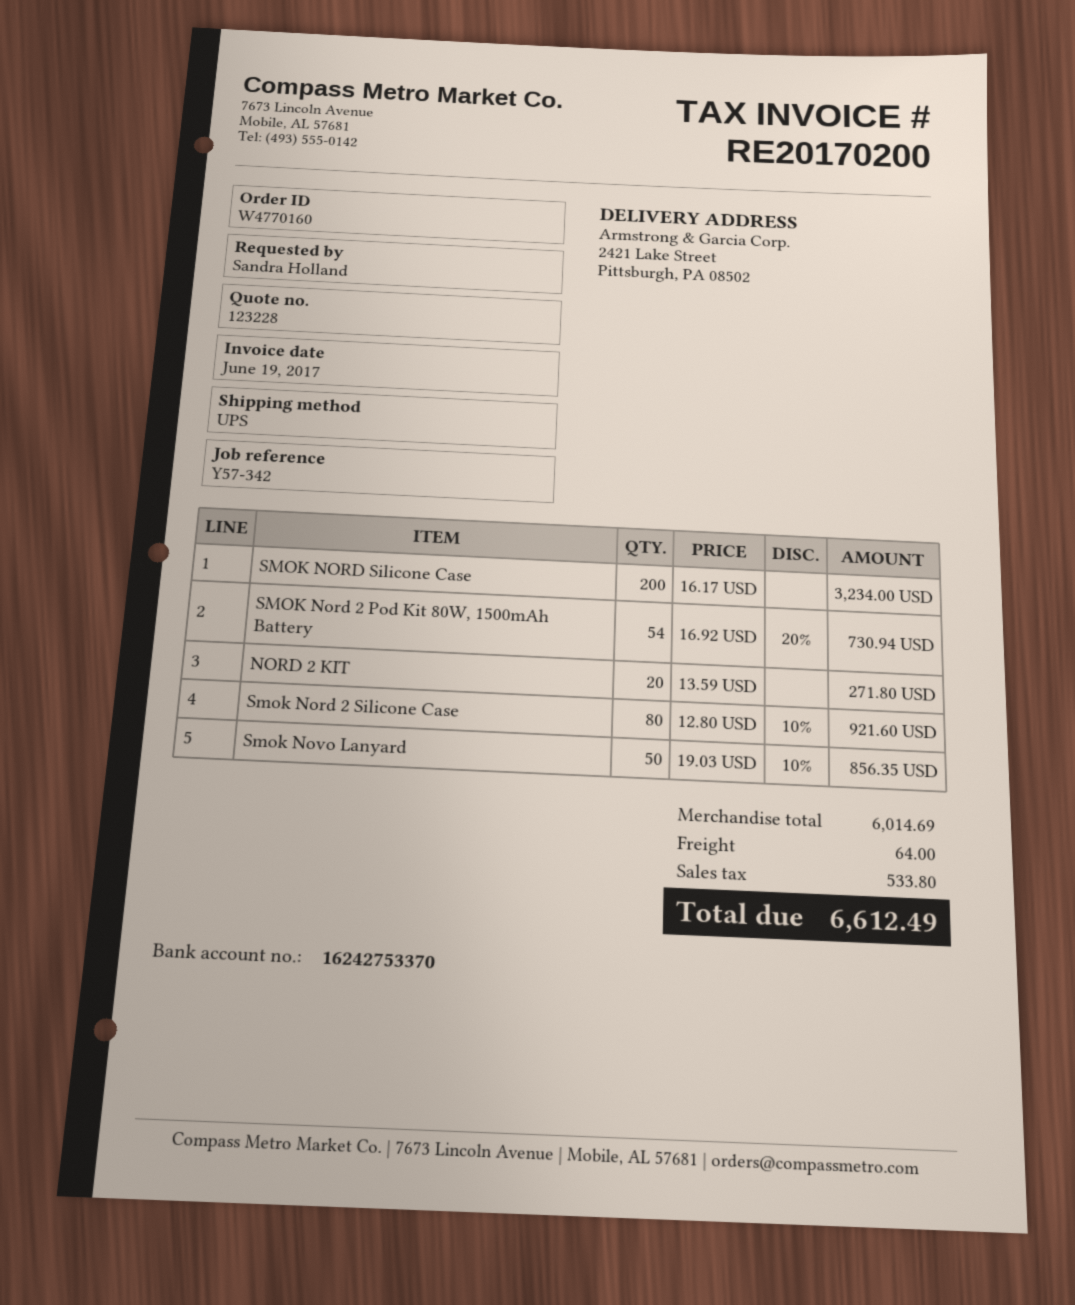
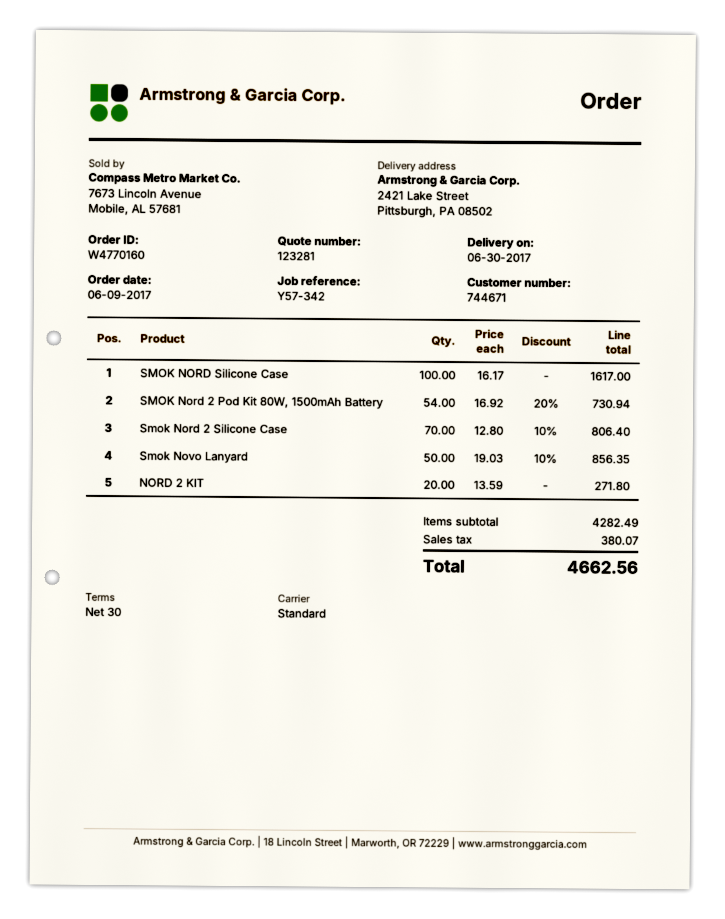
quote number: 123228 -> 123281
shipping method: UPS -> standard
SMOK NORD Silicone Case: 200 x 16.17 = 3234.00 -> 100 x 16.17 = 1617.00
Smok Nord 2 Silicone Case: 80 x 12.80 - 10% = 921.60 -> 70 x 12.80 - 10% = 806.40
subtotal: 6014.69 -> 4282.49
shipping: 64.00 -> none
tax: 533.80 -> 380.07
total: 6612.49 -> 4662.56

